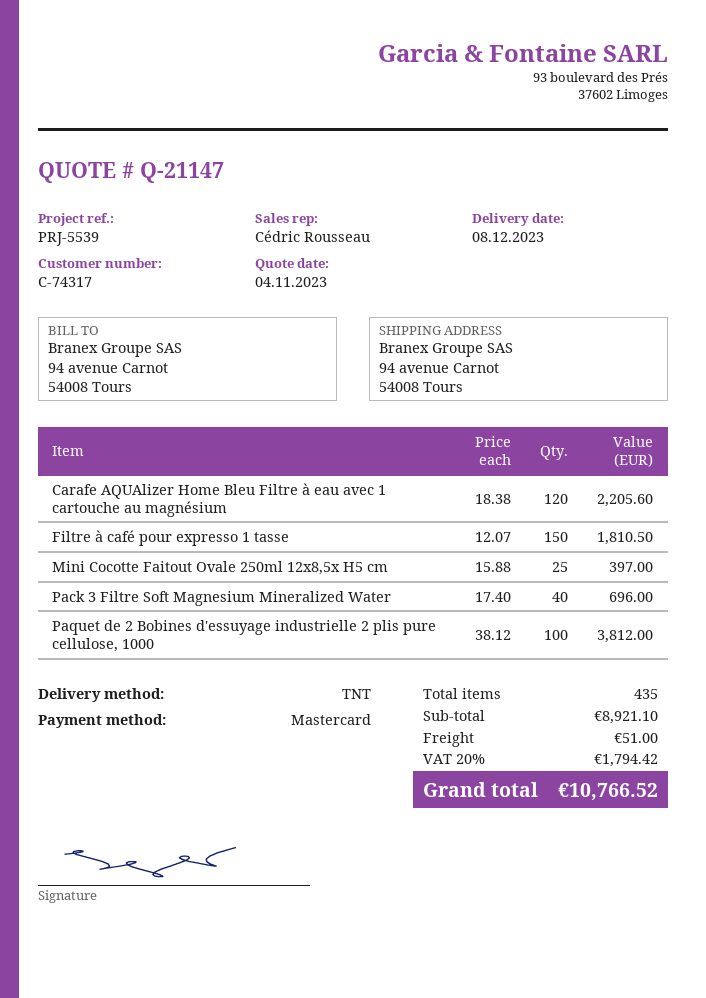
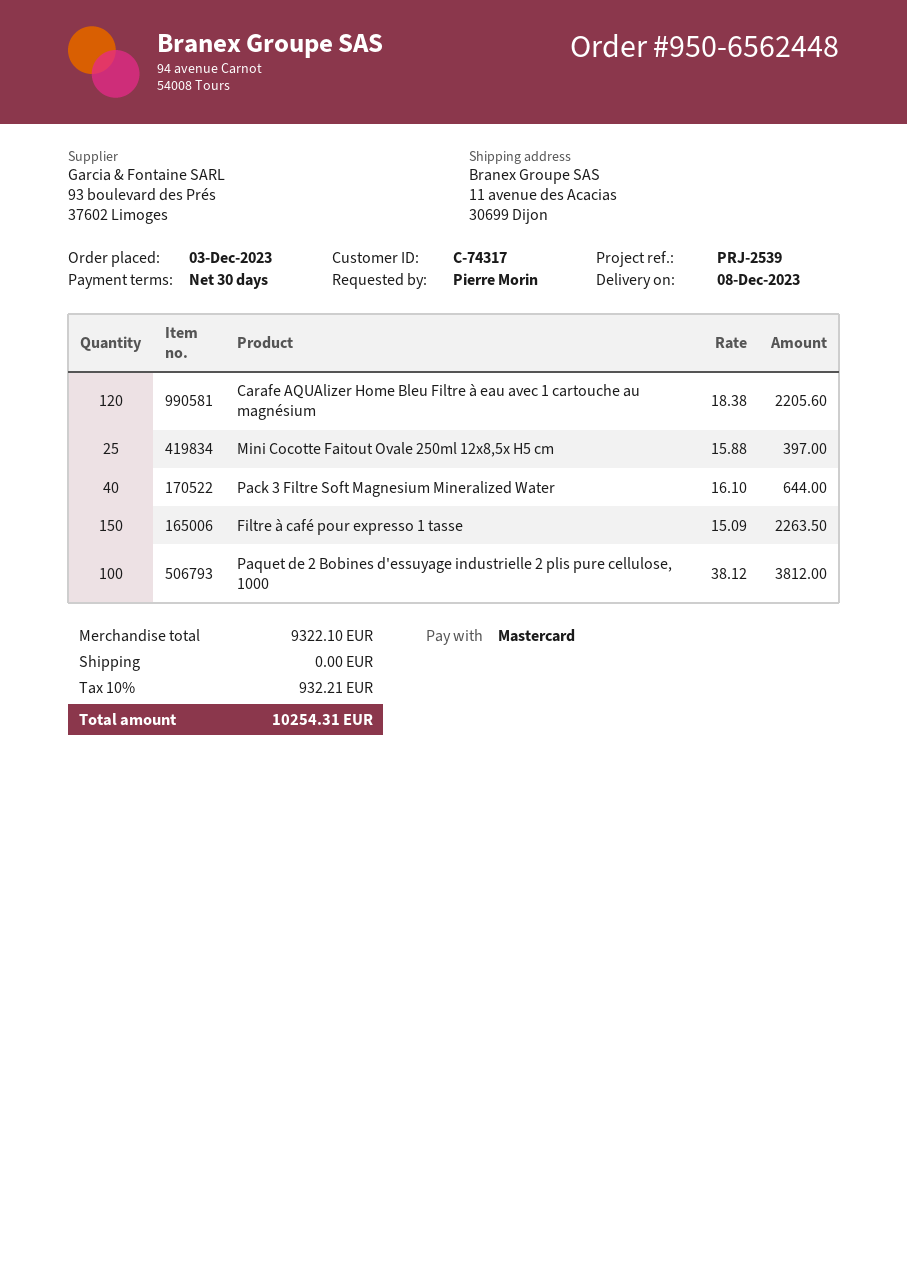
reference: PRJ-5539 -> PRJ-2539
ship to: 94 avenue Carnot, 54008 Tours -> 11 avenue des Acacias, 30699 Dijon
Filtre à café pour expresso 1 tasse: 150 x 12.07 = 1810.50 -> 150 x 15.09 = 2263.50
Pack 3 Filtre Soft Magnesium Mineralized Water: 40 x 17.40 = 696.00 -> 40 x 16.10 = 644.00
subtotal: 8921.10 -> 9322.10
shipping: 51.00 -> 0.00
tax: 20% = 1794.42 -> 10% = 932.21
total: 10766.52 -> 10254.31

